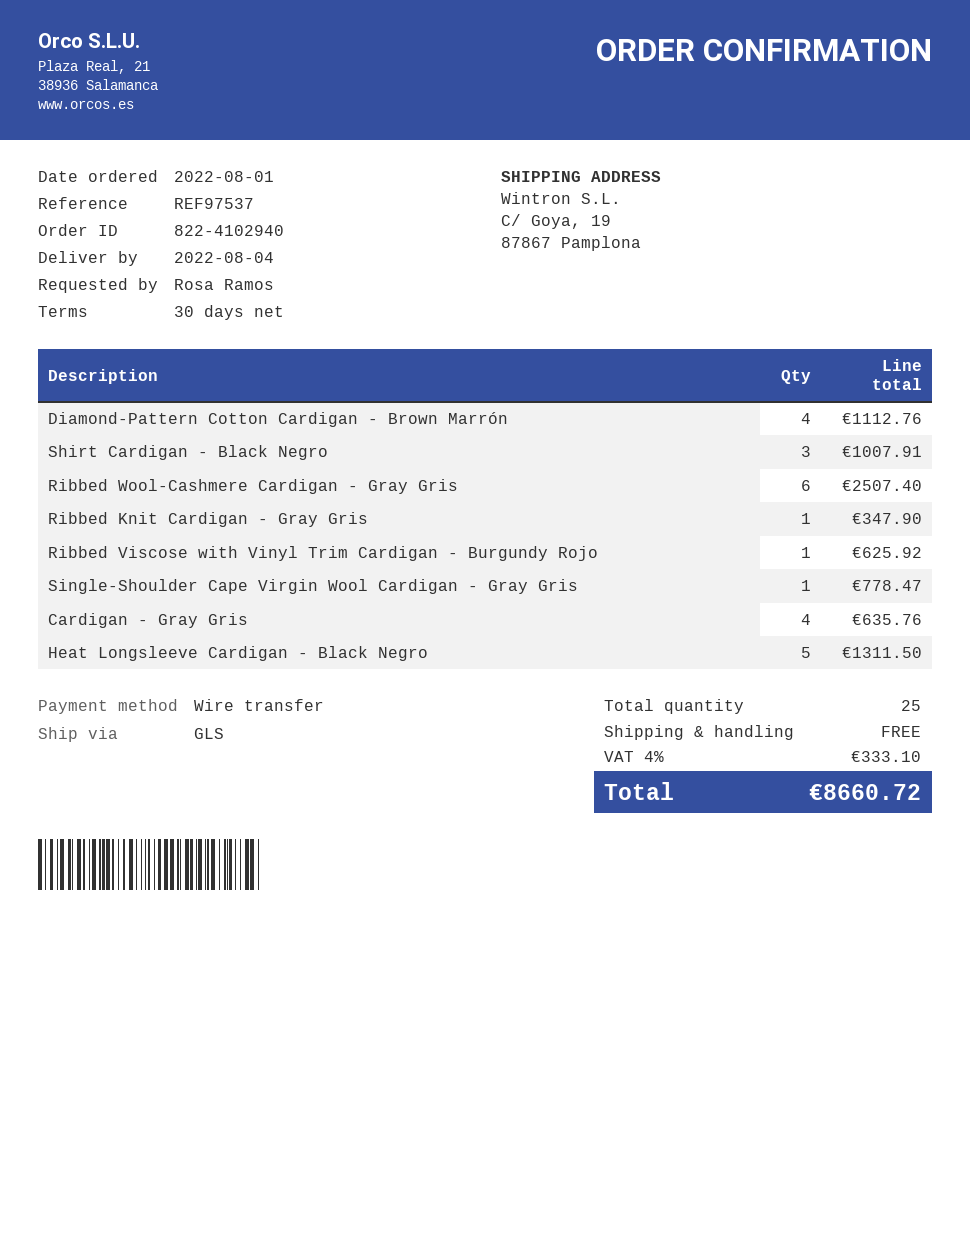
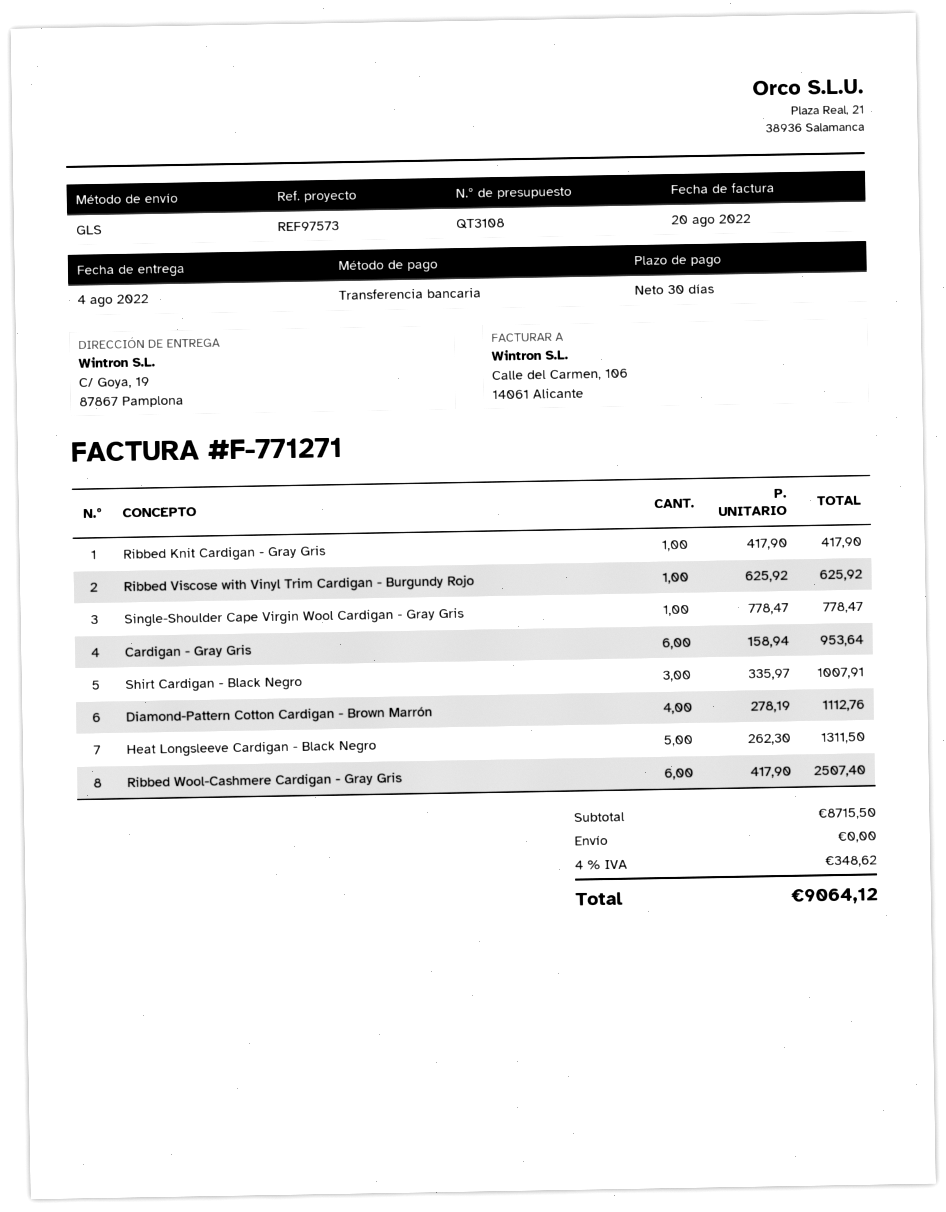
reference: REF97537 -> REF97573
Ribbed Knit Cardigan - Gray Gris: 1 for 347.90 -> 1 for 417.90
Cardigan - Gray Gris: 4 for 635.76 -> 6 for 953.64
tax: 4% = 333.10 -> 4% = 348.62
total: 8660.72 -> 9064.12

